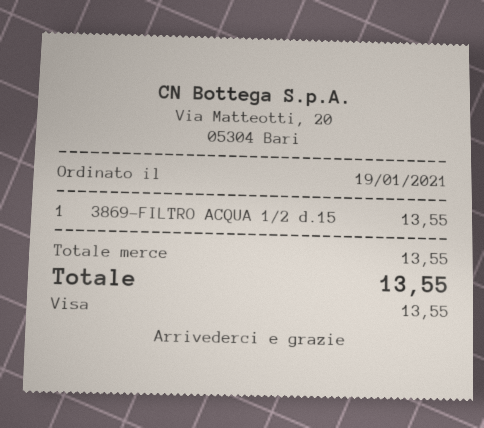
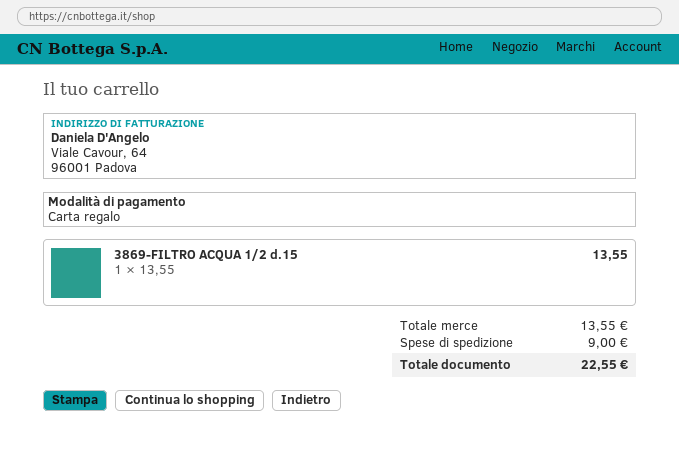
payment method: Visa -> gift card
shipping: none -> 9.00
total: 13.55 -> 22.55

